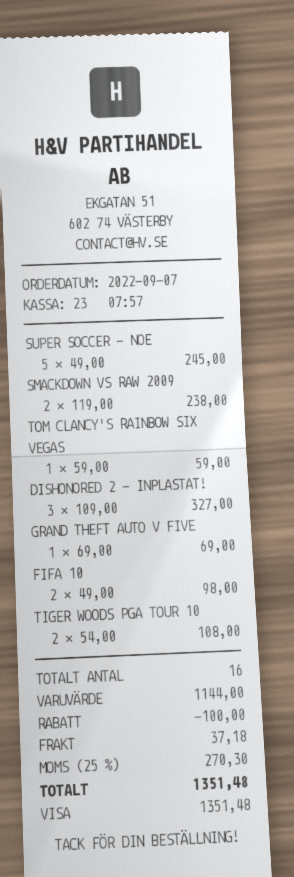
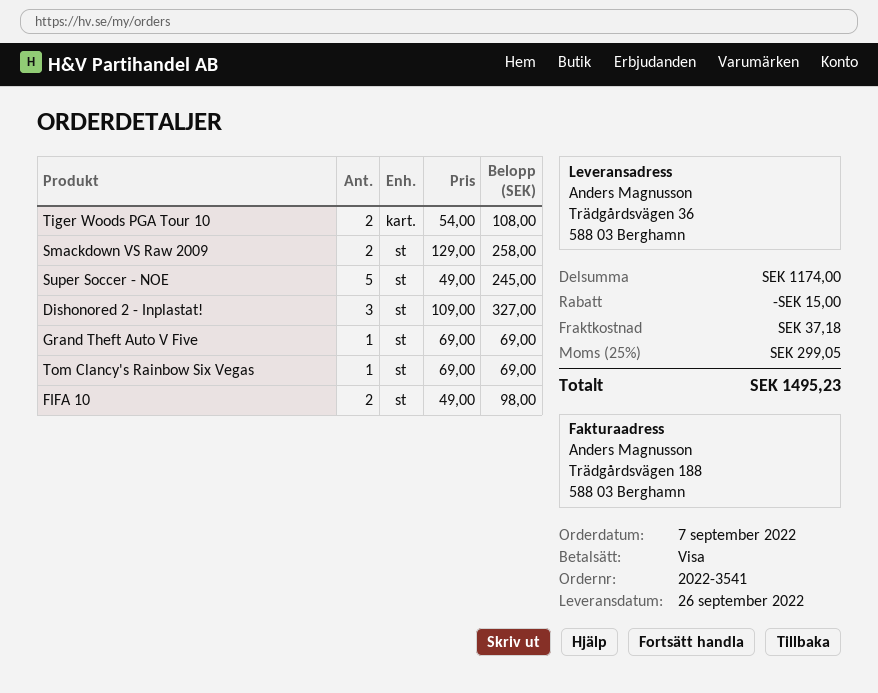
SMACKDOWN VS RAW 2009: 2 x 119.00 = 238.00 -> 2 x 129.00 = 258.00
TOM CLANCY'S RAINBOW SIX VEGAS: 1 x 59.00 = 59.00 -> 1 x 69.00 = 69.00
subtotal: 1144.00 -> 1174.00
discount: 100.00 -> 15.00
tax: 25% = 270.30 -> 25% = 299.05
total: 1351.48 -> 1495.23

